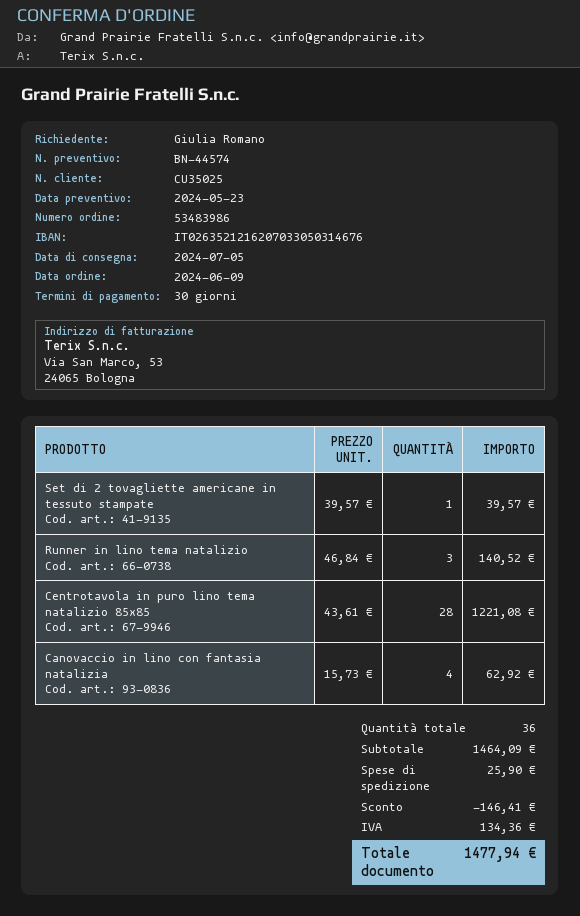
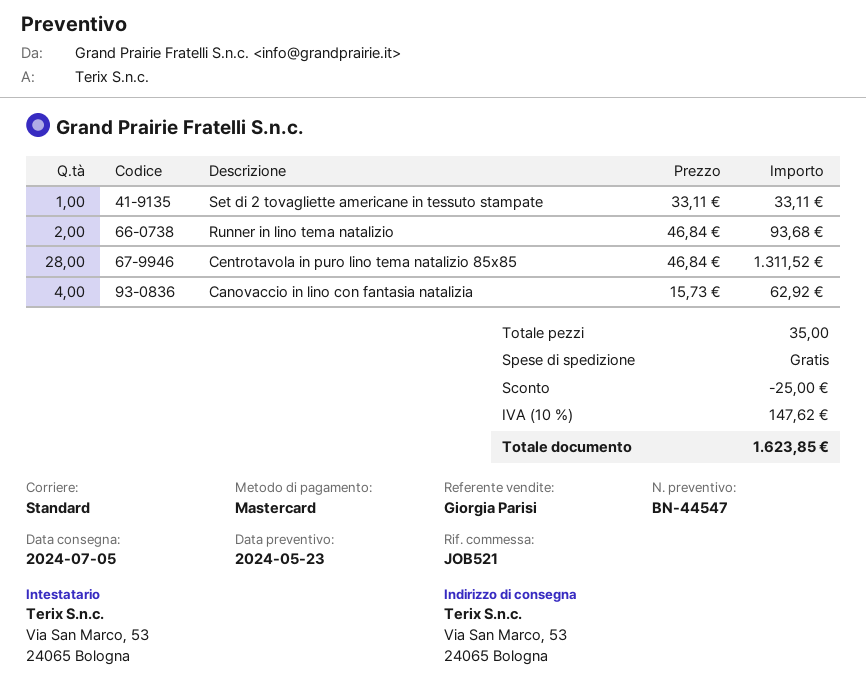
quote number: BN-44574 -> BN-44547
Set di 2 tovagliette americane in tessuto stampate: 1 x 39.57 = 39.57 -> 1 x 33.11 = 33.11
Runner in lino tema natalizio: 3 x 46.84 = 140.52 -> 2 x 46.84 = 93.68
Centrotavola in puro lino tema natalizio 85x85: 28 x 43.61 = 1221.08 -> 28 x 46.84 = 1311.52
total quantity: 36 -> 35
discount: 146.41 -> 25.00
shipping: 25.90 -> 0.00
tax: 134.36 -> 147.62
total: 1477.94 -> 1623.85

